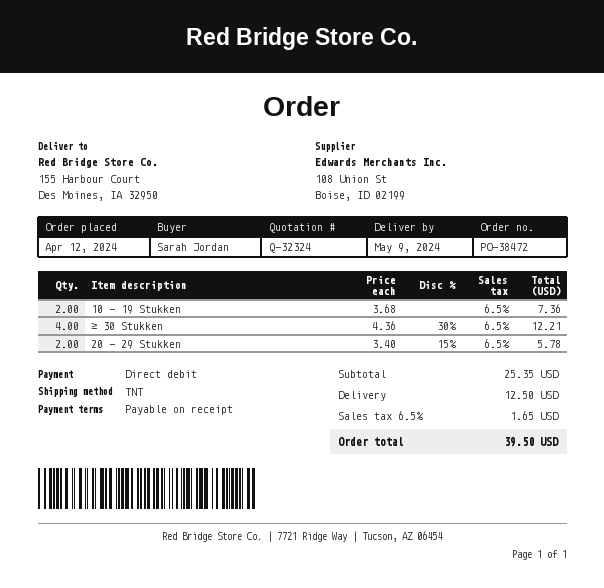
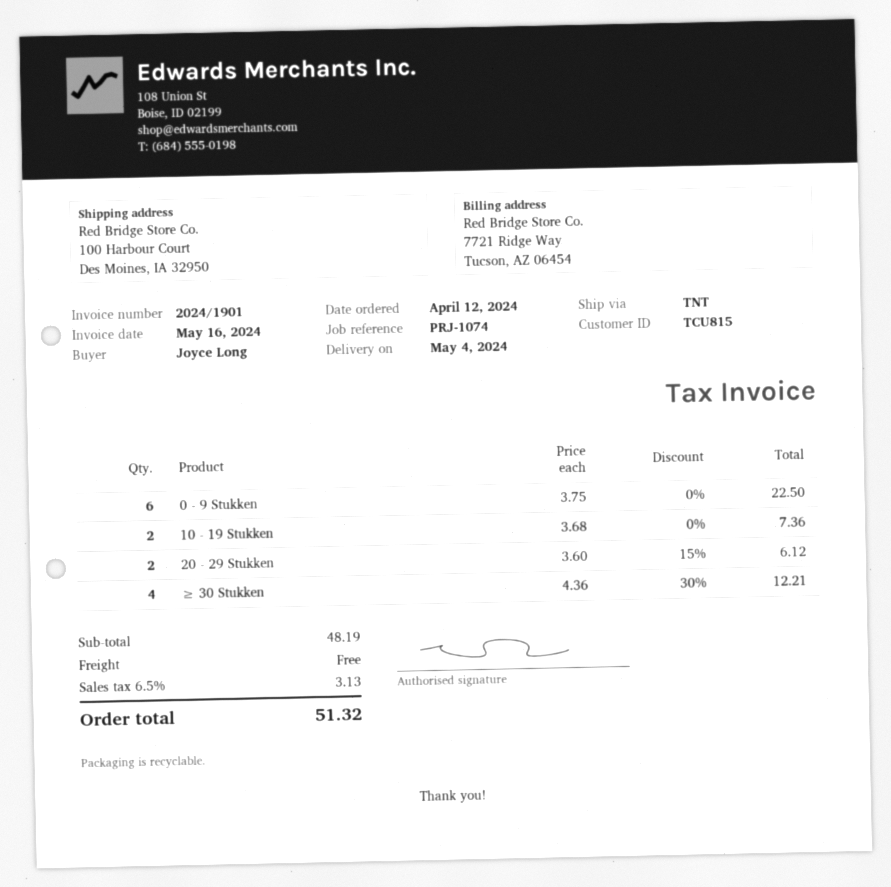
delivery date: 2024-05-09 -> 2024-05-04
ordered by: Sarah Jordan -> Joyce Long
ship to: 155 Harbour Court, Des Moines, IA 32950 -> 100 Harbour Court, Des Moines, IA 32950
20 - 29 Stukken: 2 x 3.40 - 15% = 5.78 -> 2 x 3.60 - 15% = 6.12
0 - 9 Stukken: none -> 6 x 3.75 = 22.50
subtotal: 25.35 -> 48.19
shipping: 12.50 -> 0.00
tax: 6.5% = 1.65 -> 6.5% = 3.13
total: 39.50 -> 51.32

